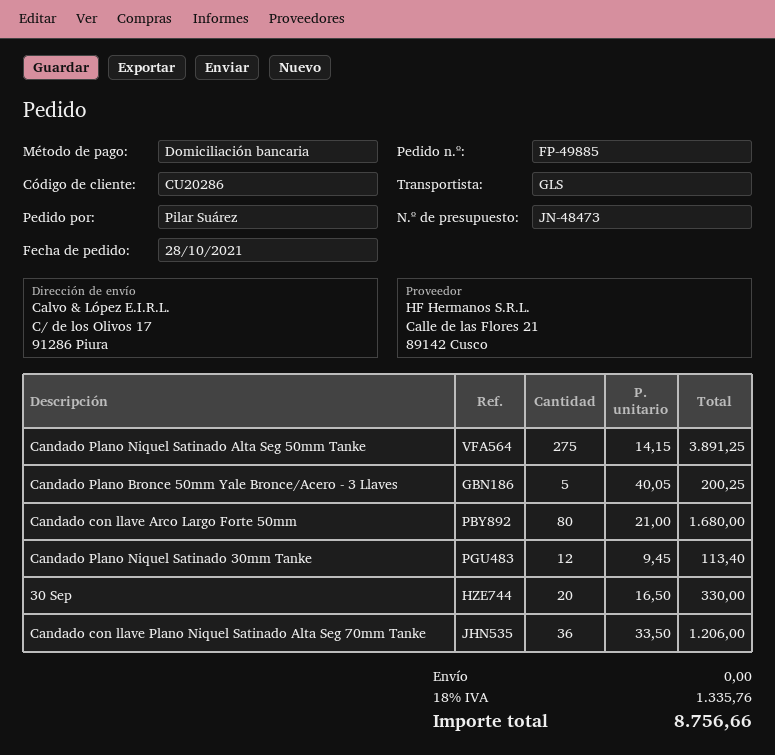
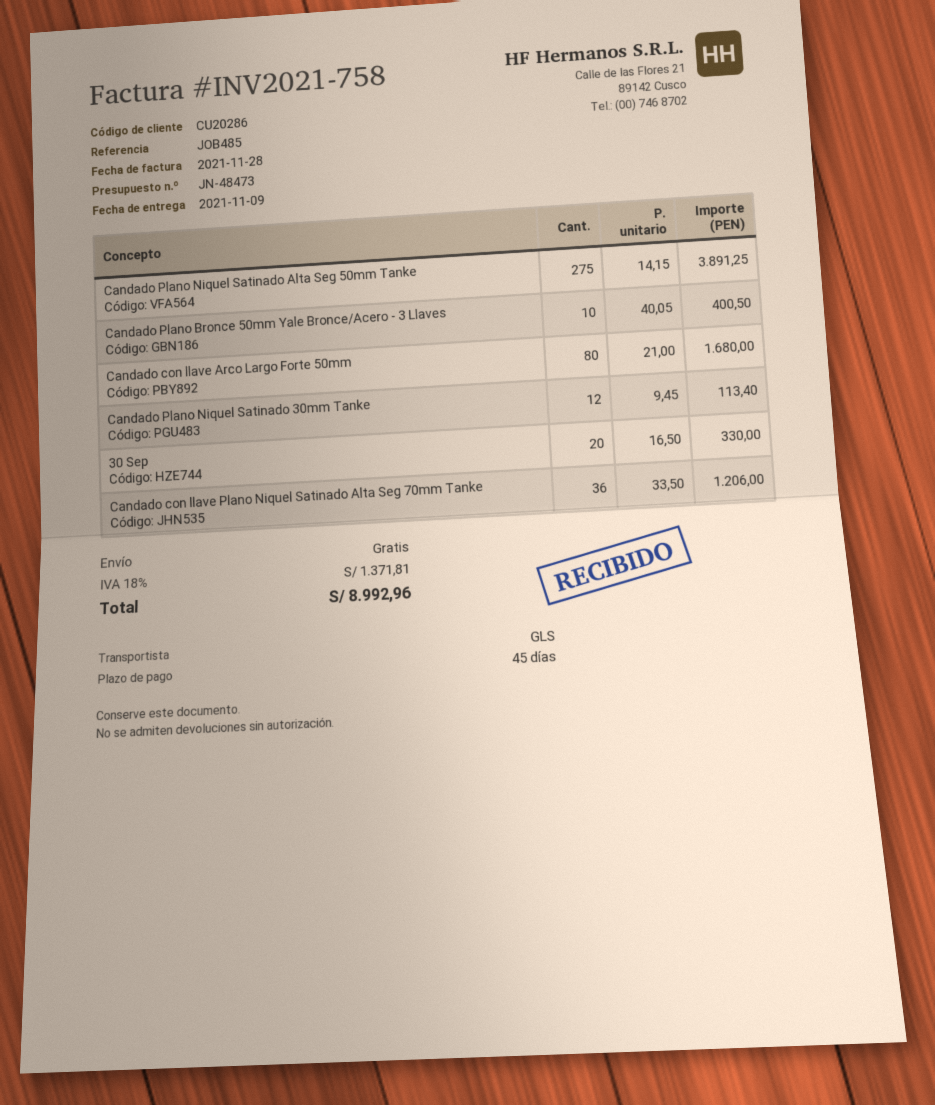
Candado Plano Bronce 50mm Yale Bronce/Acero - 3 Llaves: 5 x 40.05 = 200.25 -> 10 x 40.05 = 400.50
tax: 18% = 1335.76 -> 18% = 1371.81
total: 8756.66 -> 8992.96

